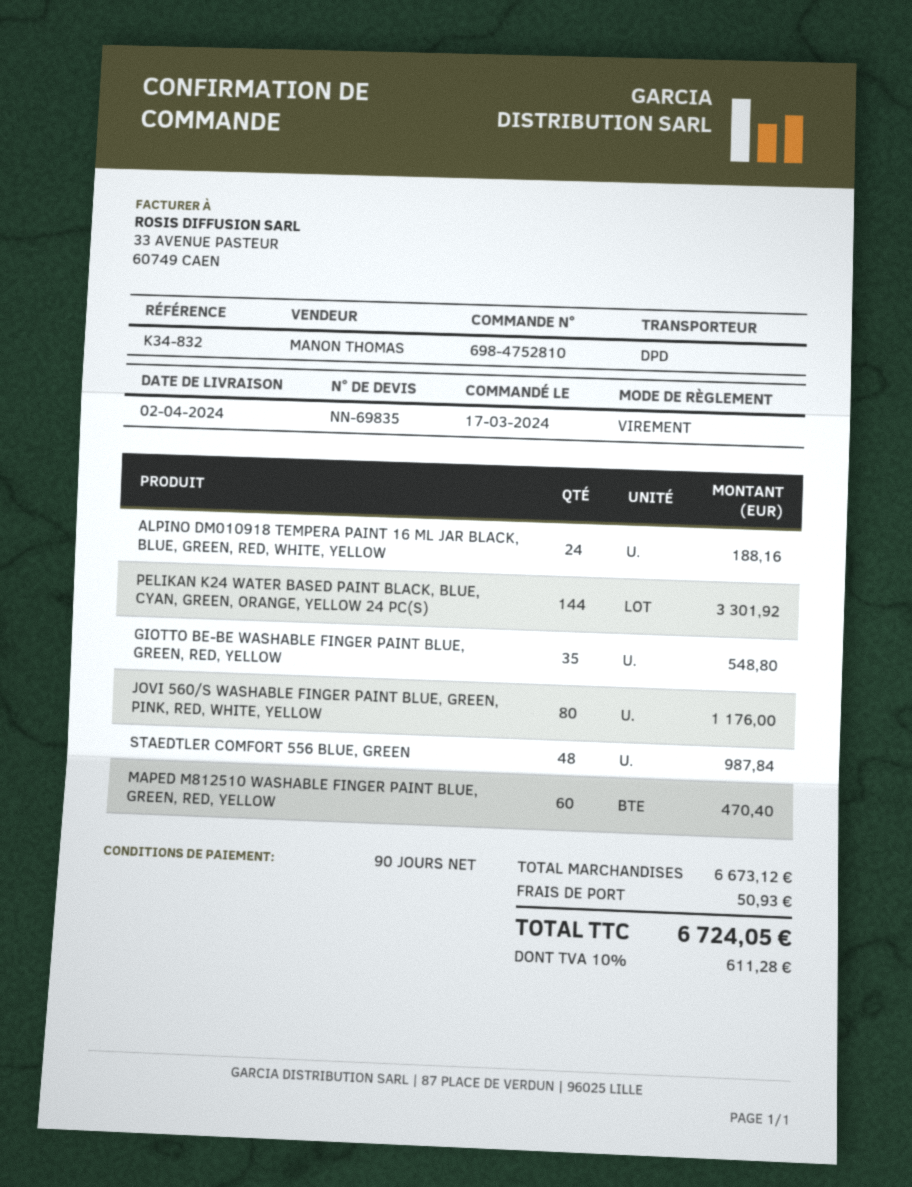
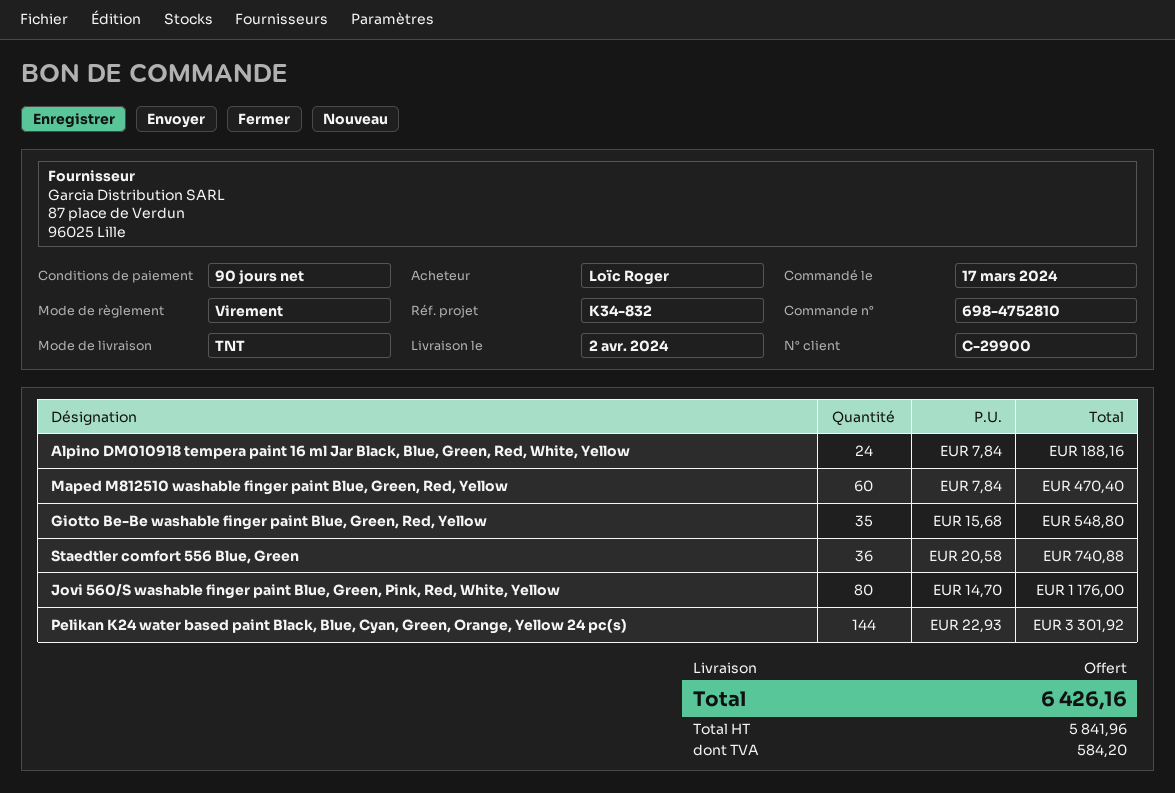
shipping method: DPD -> TNT
STAEDTLER COMFORT 556 BLUE, GREEN: 48 for 987.84 -> 36 for 740.88
shipping: 50.93 -> 0.00
tax: 611.28 -> 584.20
total: 6724.05 -> 6426.16

